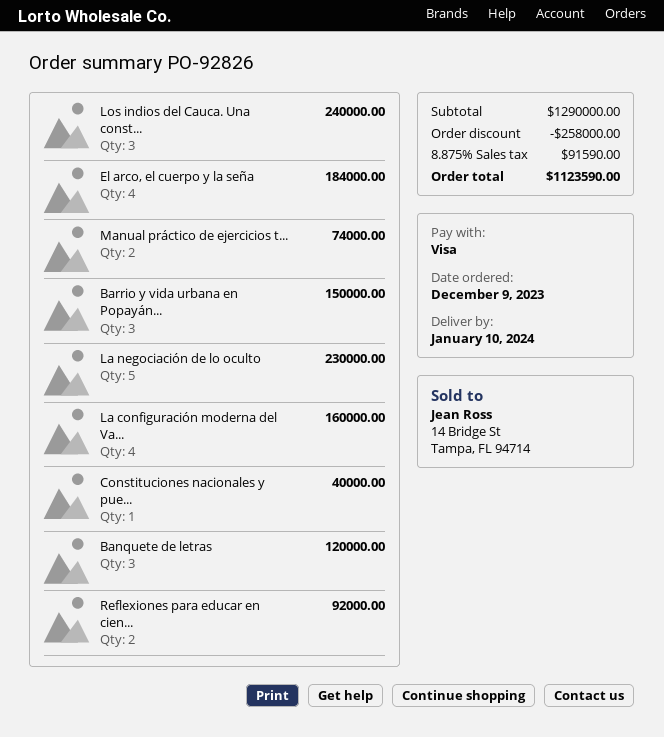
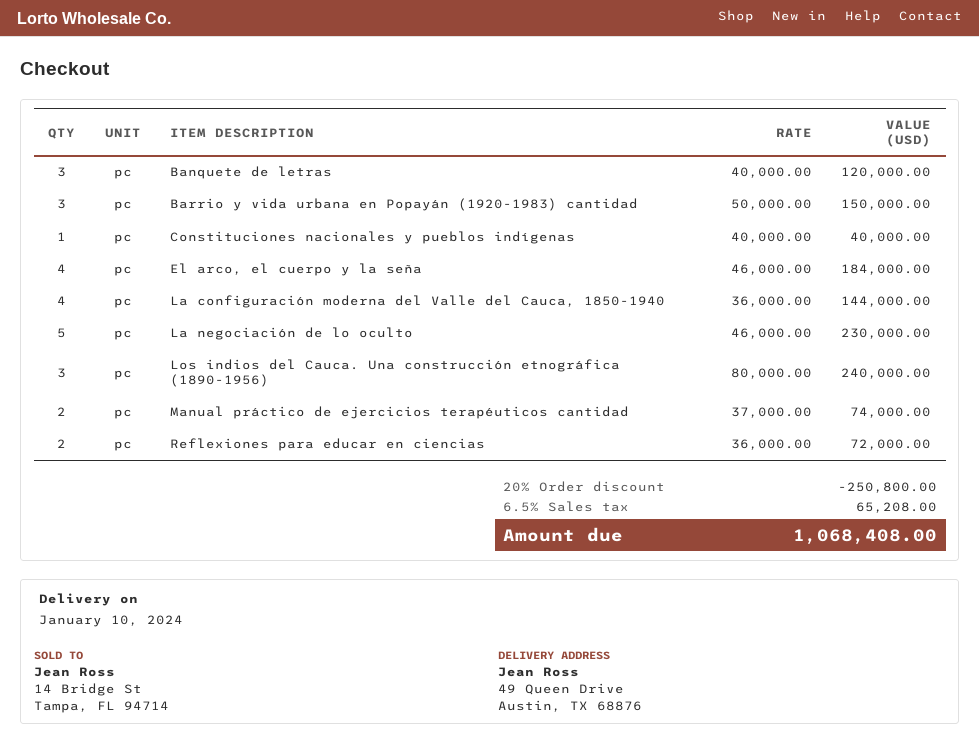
La configuración moderna del Va...: 4 for 160000.00 -> 4 for 144000.00
Reflexiones para educar en cien...: 2 for 92000.00 -> 2 for 72000.00
discount: 258000.00 -> 250800.00
tax: 8.875% = 91590.00 -> 6.5% = 65208.00
total: 1123590.00 -> 1068408.00

